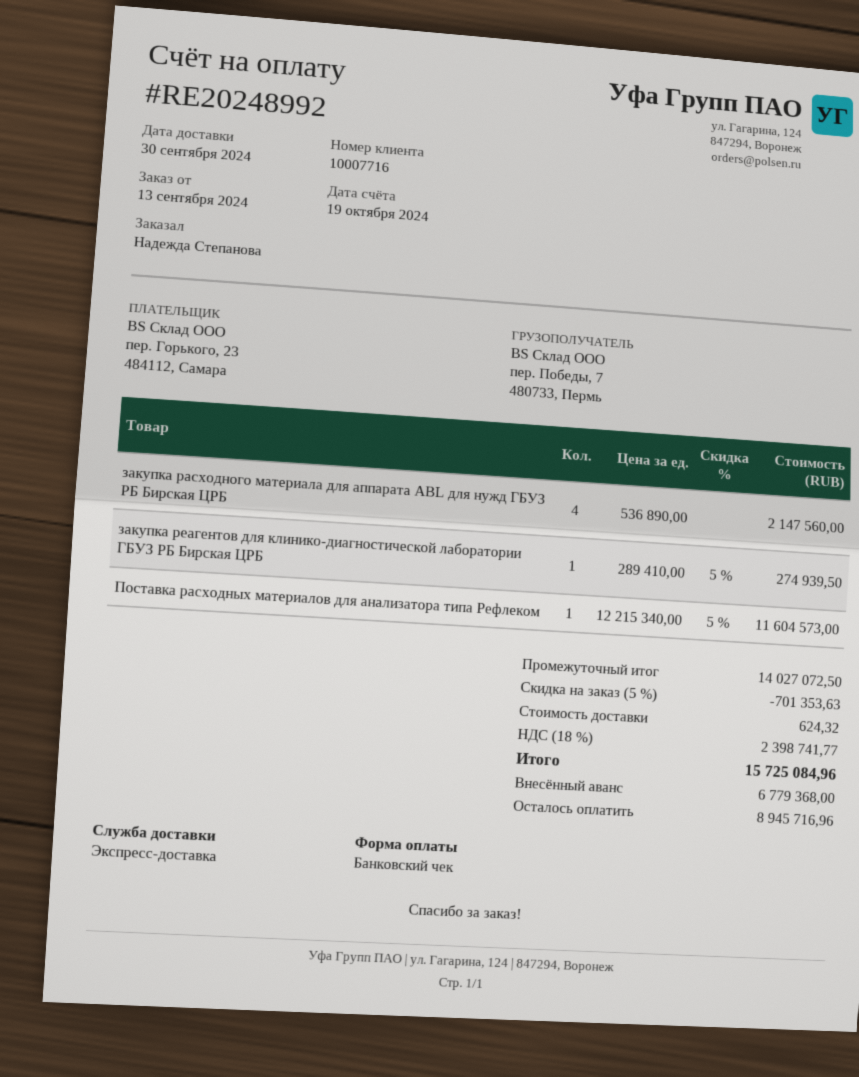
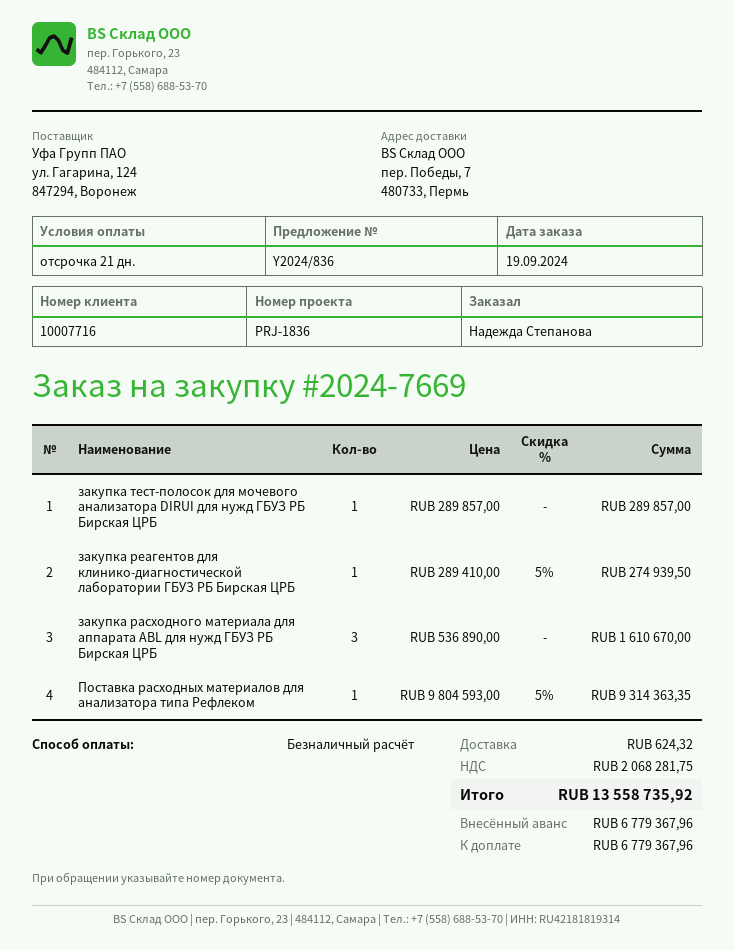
order date: 2024-09-13 -> 2024-09-19
payment method: cheque -> bank transfer
закупка расходного материала для аппарата ABL для нужд ГБУЗ РБ Бирская ЦРБ: 4 x 536890.00 = 2147560.00 -> 3 x 536890.00 = 1610670.00
Поставка расходных материалов для анализатора типа Рефлеком: 1 x 12215340.00 - 5% = 11604573.00 -> 1 x 9804593.00 - 5% = 9314363.35
закупка тест-полосок для мочевого анализатора DIRUI для нужд ГБУЗ РБ Бирская ЦРБ: none -> 1 x 289857.00 = 289857.00
discount: 5% = 701353.63 -> none
tax: 2398741.77 -> 2068281.75
total: 15725084.96 -> 13558735.92
deposit: 6779368.00 -> 6779367.96
balance: 8945716.96 -> 6779367.96

